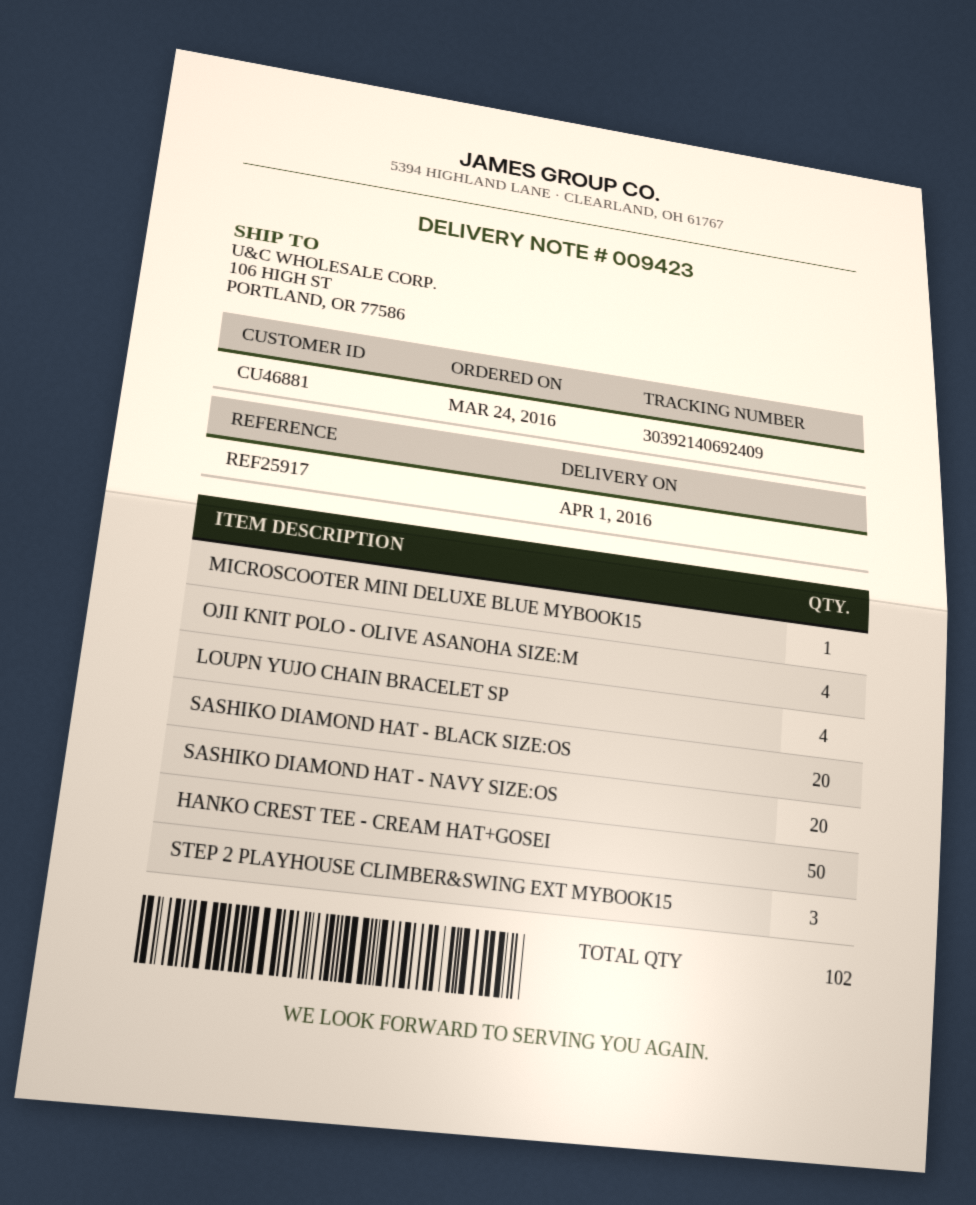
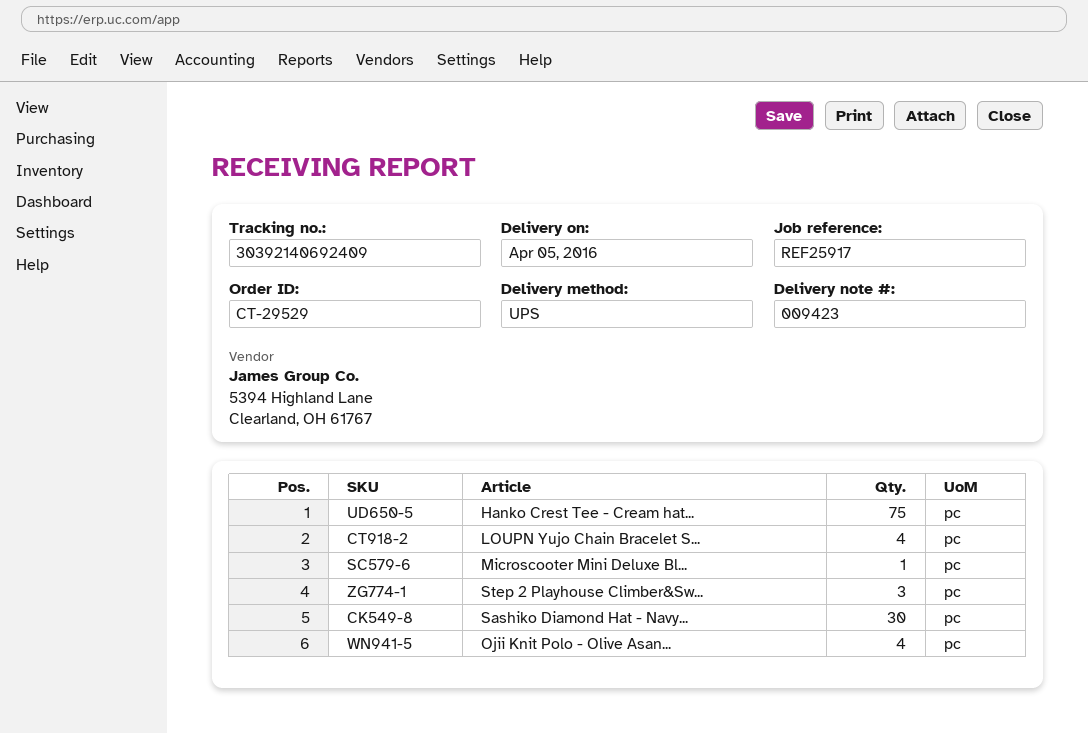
delivery date: 2016-04-01 -> 2016-04-05
SASHIKO DIAMOND HAT - BLACK SIZE:OS: 20 -> none
SASHIKO DIAMOND HAT - NAVY SIZE:OS: 20 -> 30
HANKO CREST TEE - CREAM HAT+GOSEI: 50 -> 75

